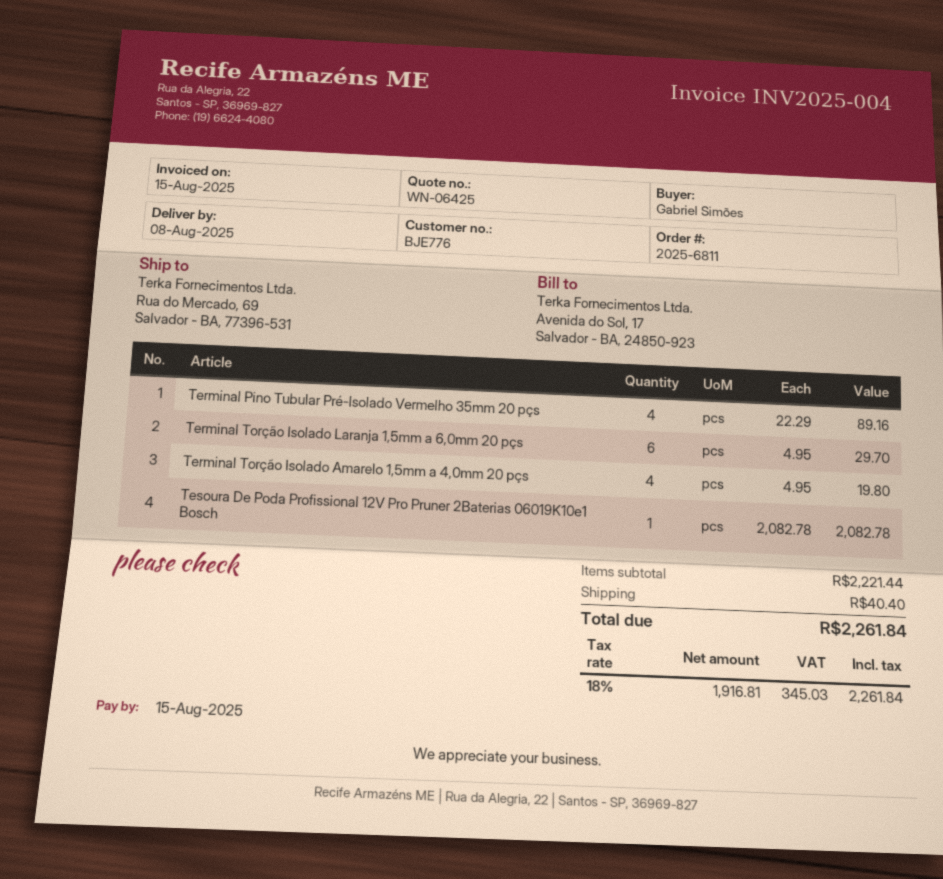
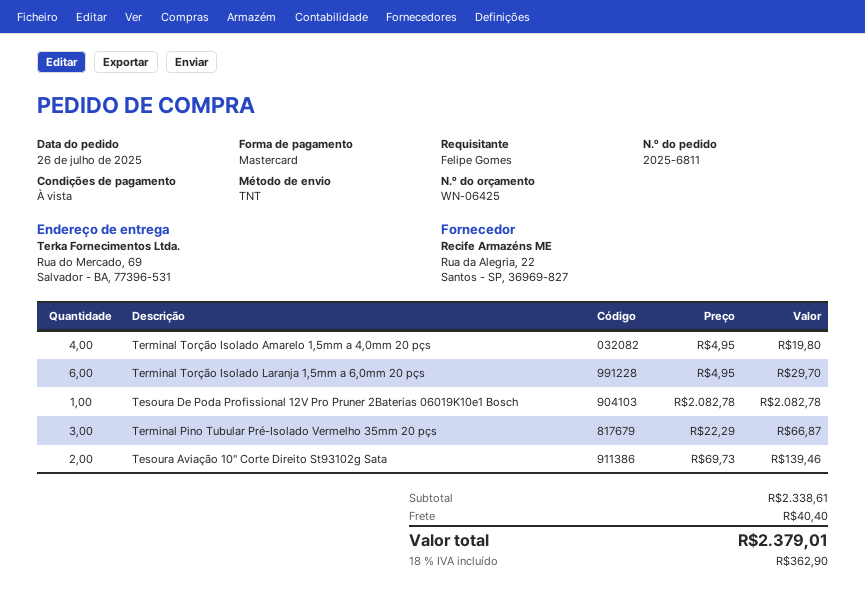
ordered by: Gabriel Simões -> Felipe Gomes
Terminal Pino Tubular Pré-Isolado Vermelho 35mm 20 pçs: 4 x 22.29 = 89.16 -> 3 x 22.29 = 66.87
Tesoura Aviação 10" Corte Direito St93102g Sata: none -> 2 x 69.73 = 139.46
subtotal: 2221.44 -> 2338.61
tax: 18% = 345.03 -> 18% = 362.90
total: 2261.84 -> 2379.01

